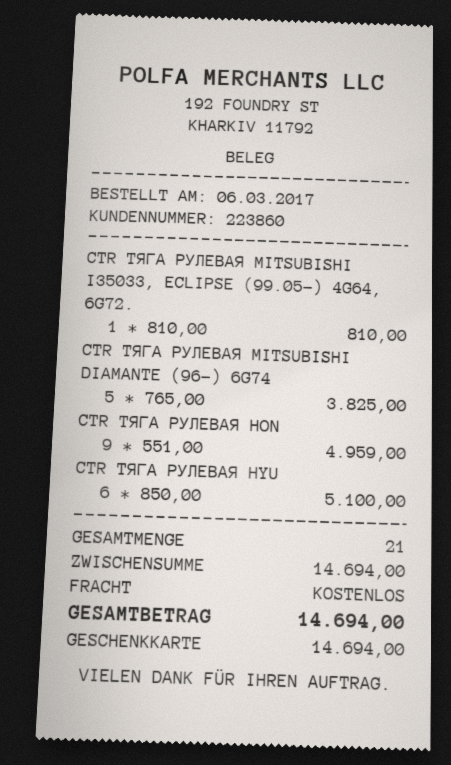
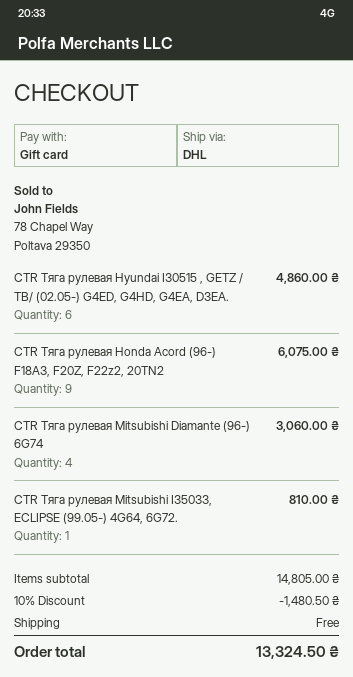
CTR ТЯГА РУЛЕВАЯ MITSUBISHI DIAMANTE (96-) 6G74: 5 for 3825.00 -> 4 for 3060.00
CTR ТЯГА РУЛЕВАЯ HON: 9 for 4959.00 -> 9 for 6075.00
CTR ТЯГА РУЛЕВАЯ HYU: 6 for 5100.00 -> 6 for 4860.00
subtotal: 14694.00 -> 14805.00
discount: none -> 10% = 1480.50
total: 14694.00 -> 13324.50

